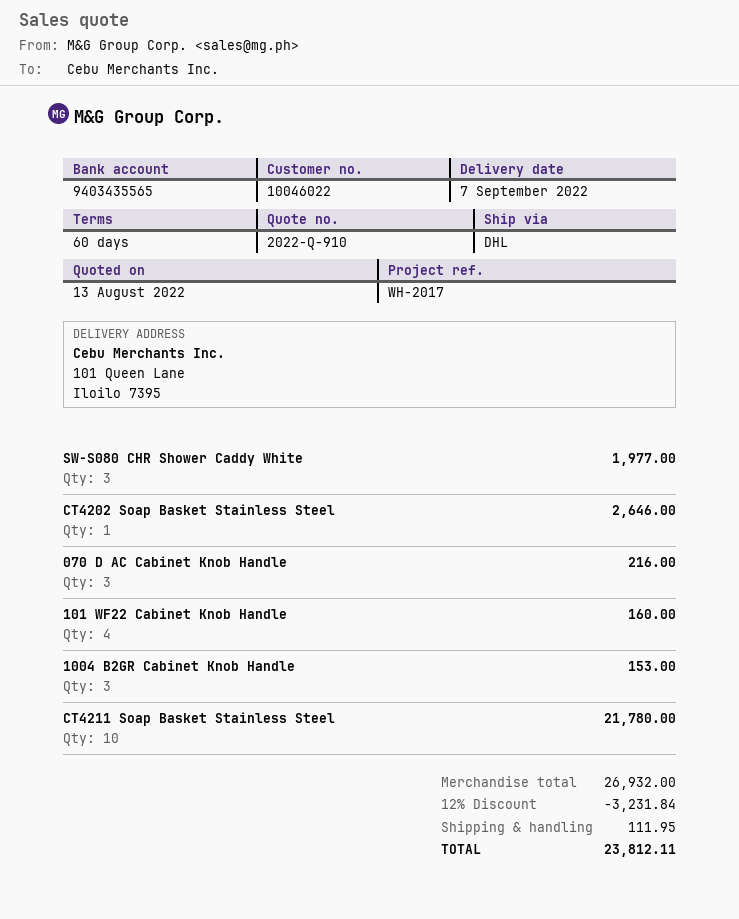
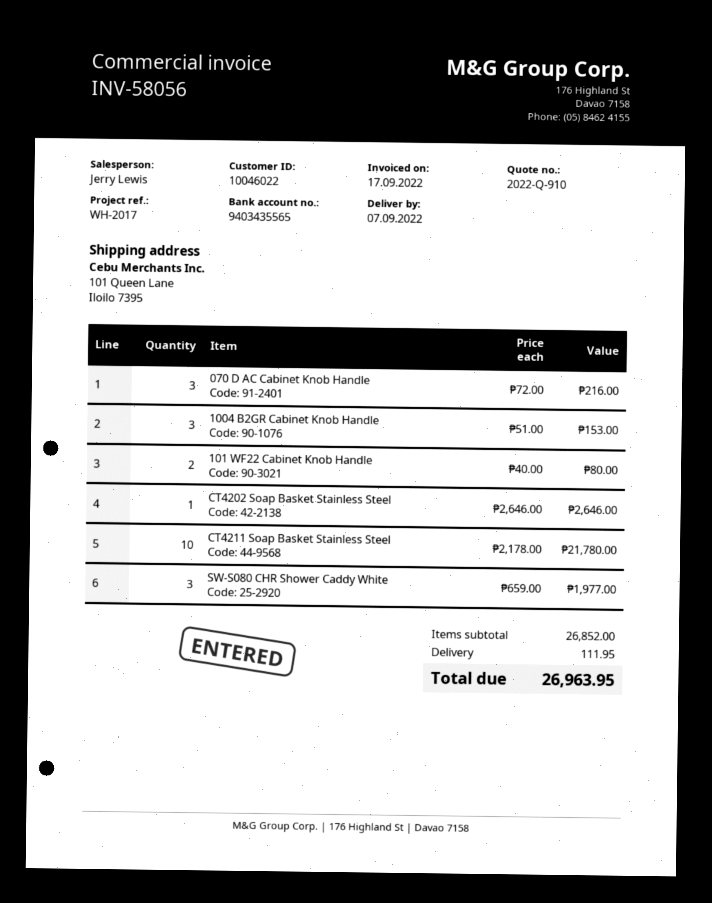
101 WF22 Cabinet Knob Handle: 4 for 160.00 -> 2 for 80.00
subtotal: 26932.00 -> 26852.00
discount: 12% = 3231.84 -> none
total: 23812.11 -> 26963.95

